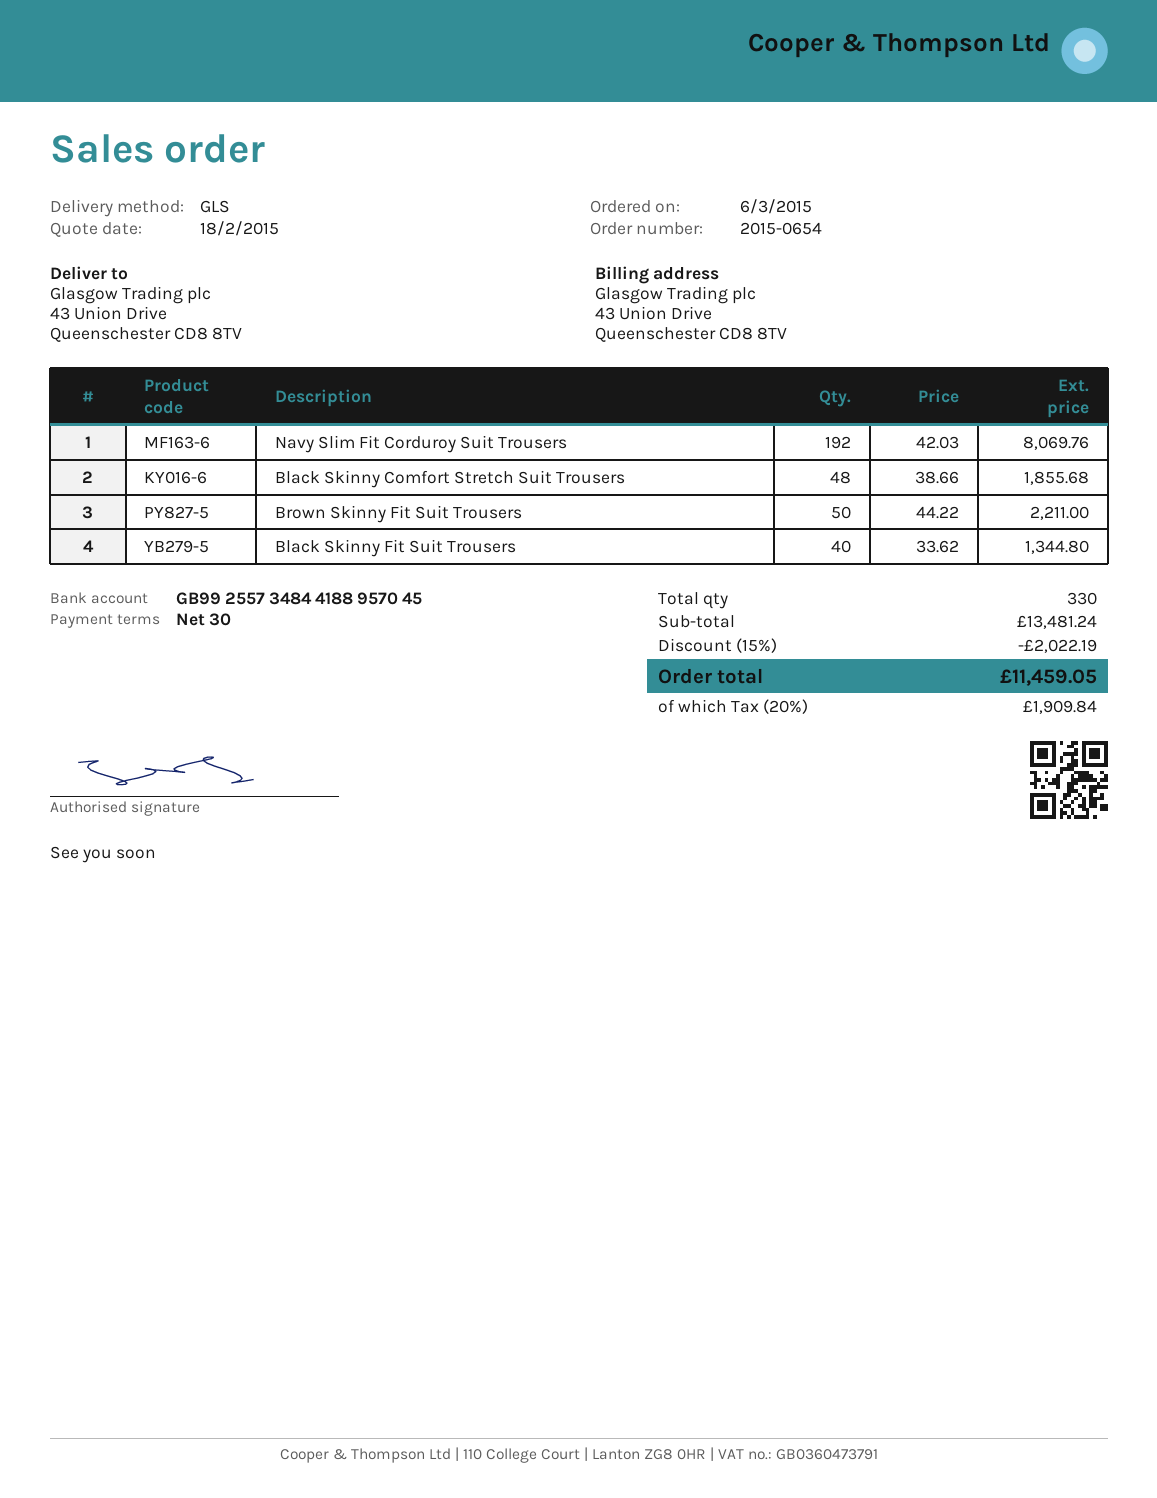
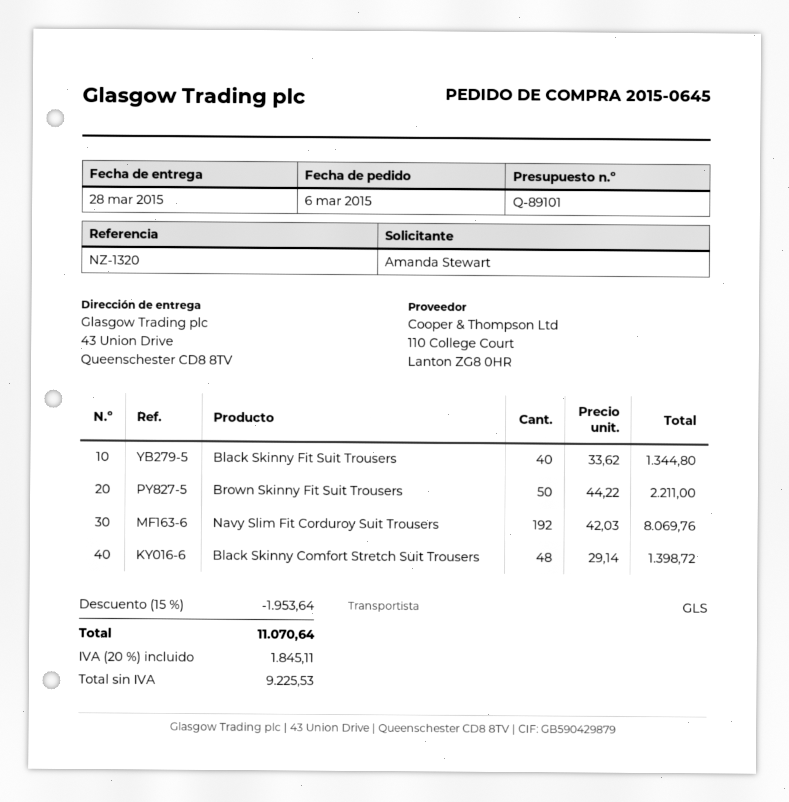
order number: 2015-0654 -> 2015-0645
Black Skinny Comfort Stretch Suit Trousers: 48 x 38.66 = 1855.68 -> 48 x 29.14 = 1398.72
discount: 15% = 2022.19 -> 15% = 1953.64
tax: 20% = 1909.84 -> 20% = 1845.11
total: 11459.05 -> 11070.64

